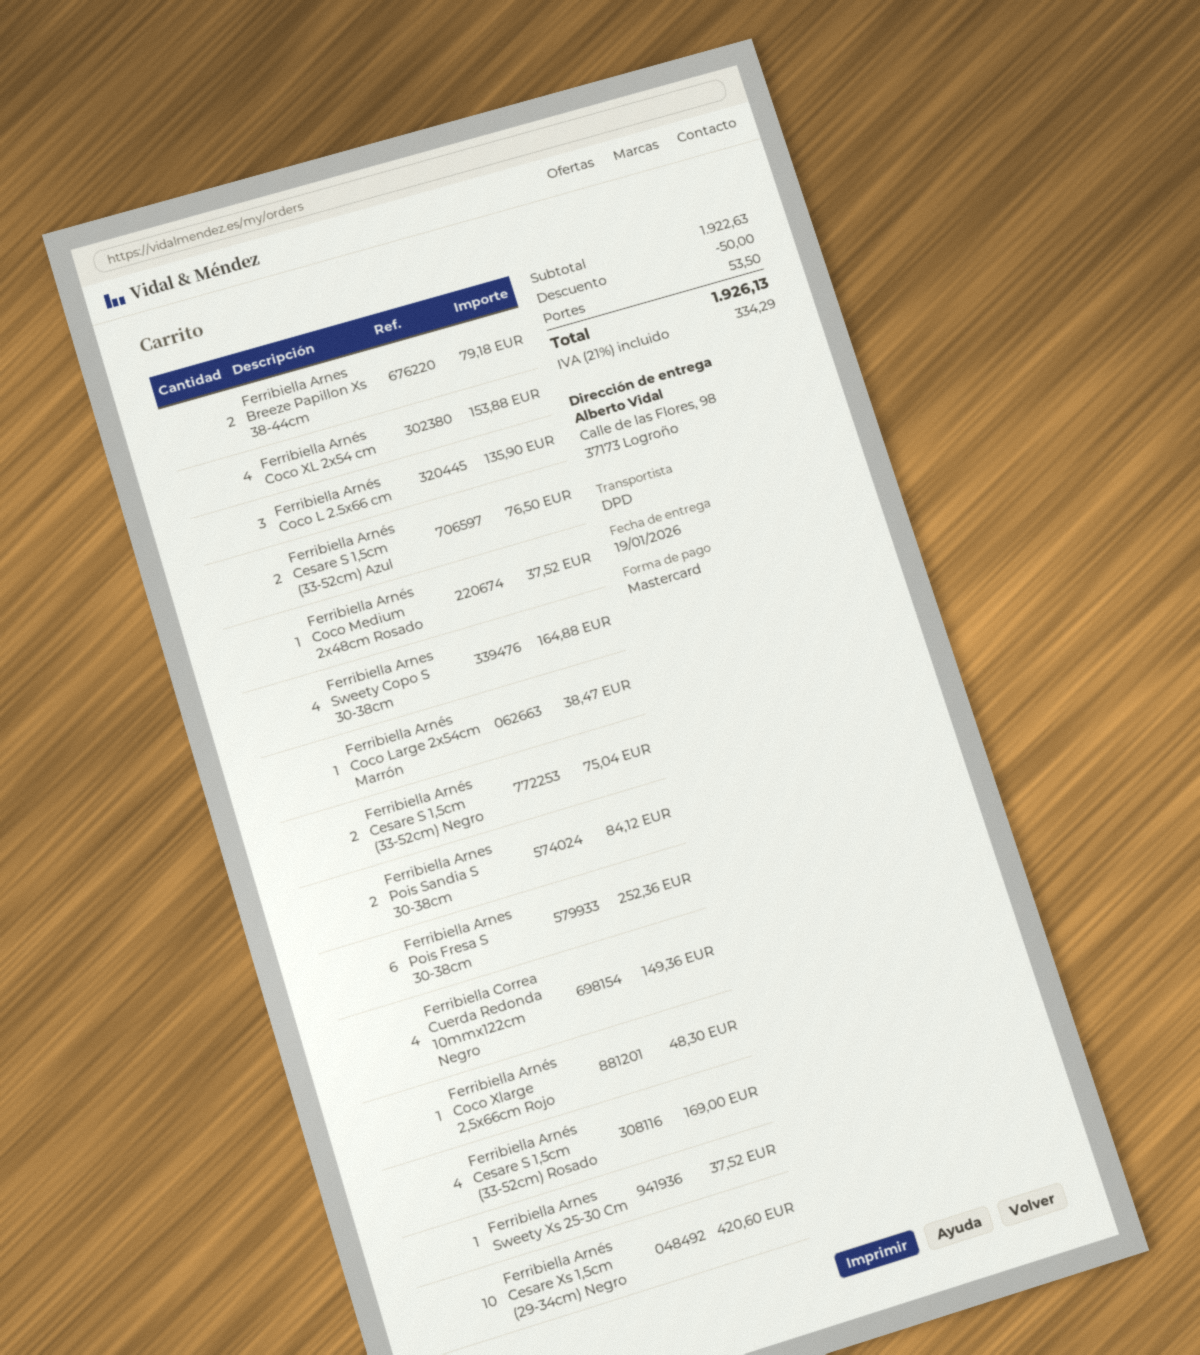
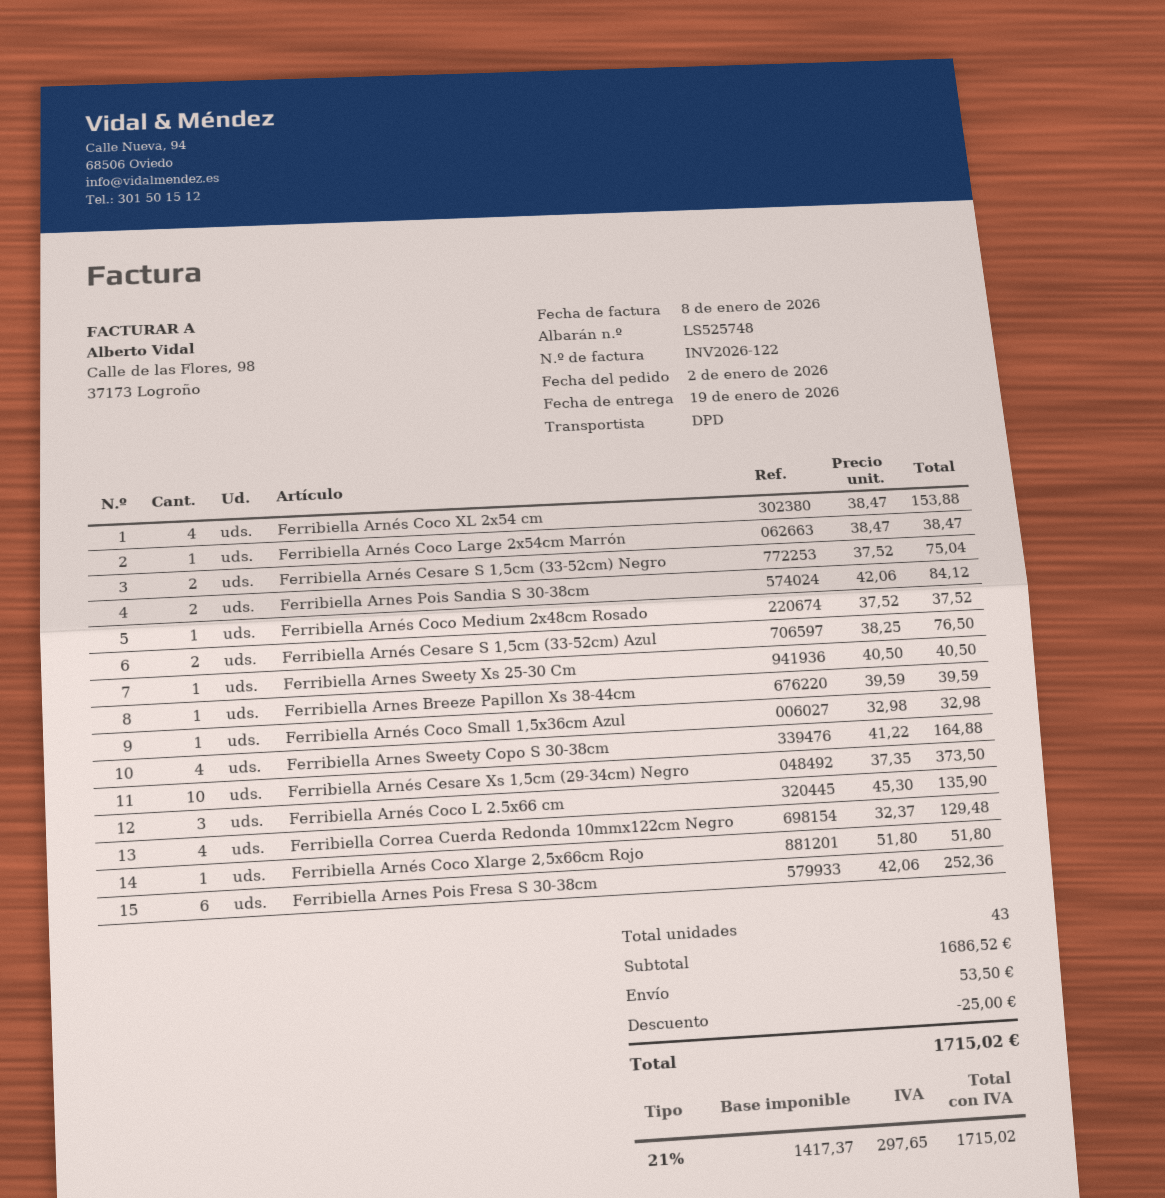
Ferribiella Arnes Breeze Papillon Xs 38-44cm: 2 for 79.18 -> 1 for 39.59
Ferribiella Correa Cuerda Redonda 10mmx122cm Negro: 4 for 149.36 -> 4 for 129.48
Ferribiella Arnés Coco Xlarge 2,5x66cm Rojo: 1 for 48.30 -> 1 for 51.80
Ferribiella Arnés Cesare S 1,5cm (33-52cm) Rosado: 4 for 169.00 -> none
Ferribiella Arnes Sweety Xs 25-30 Cm: 1 for 37.52 -> 1 for 40.50
Ferribiella Arnés Cesare Xs 1,5cm (29-34cm) Negro: 10 for 420.60 -> 10 for 373.50
Ferribiella Arnés Coco Small 1,5x36cm Azul: none -> 1 for 32.98
subtotal: 1922.63 -> 1686.52
discount: 50.00 -> 25.00
tax: 21% = 334.29 -> 21% = 297.65
total: 1926.13 -> 1715.02

